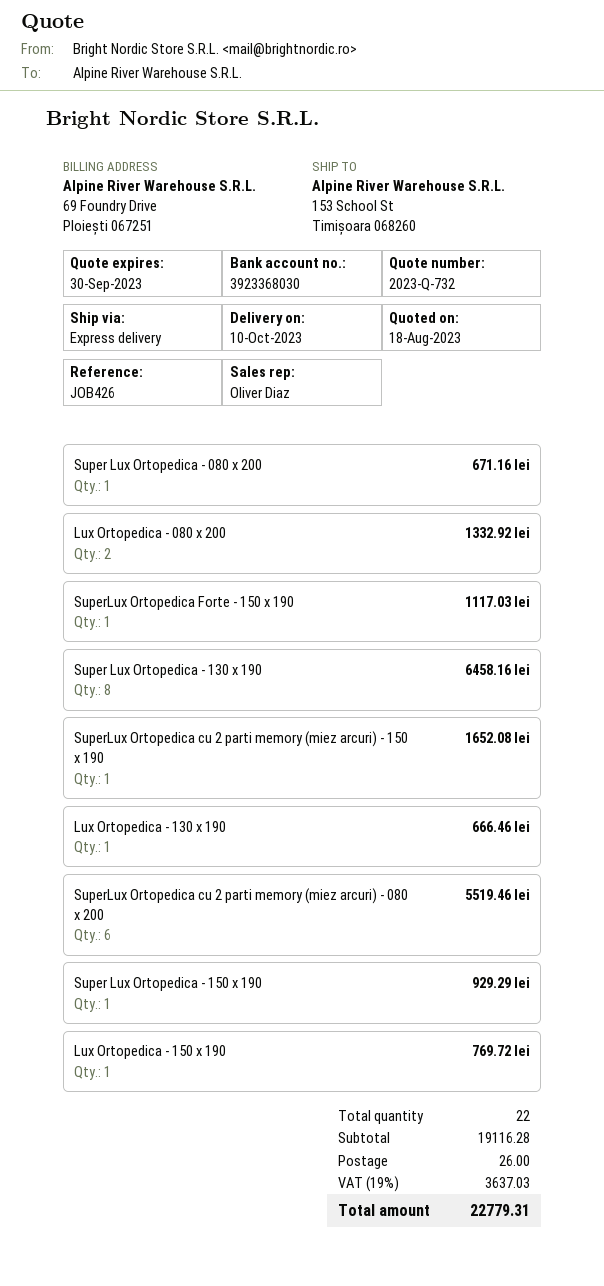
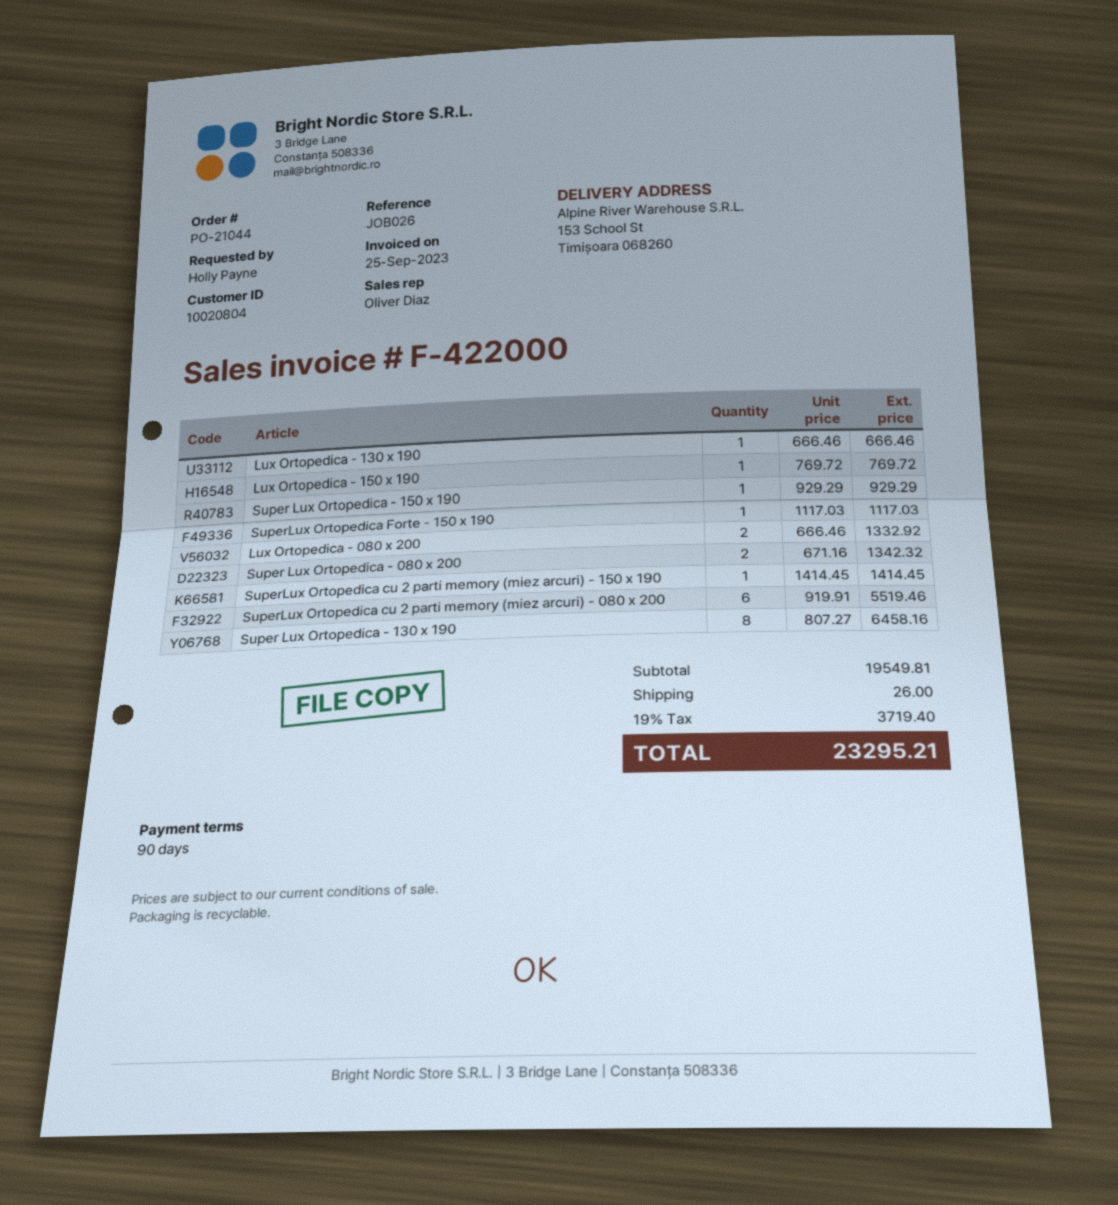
reference: JOB426 -> JOB026
Super Lux Ortopedica - 080 x 200: 1 for 671.16 -> 2 for 1342.32
SuperLux Ortopedica cu 2 parti memory (miez arcuri) - 150 x 190: 1 for 1652.08 -> 1 for 1414.45
subtotal: 19116.28 -> 19549.81
tax: 19% = 3637.03 -> 19% = 3719.40
total: 22779.31 -> 23295.21

